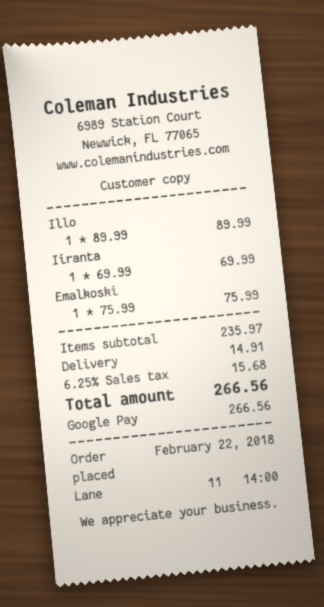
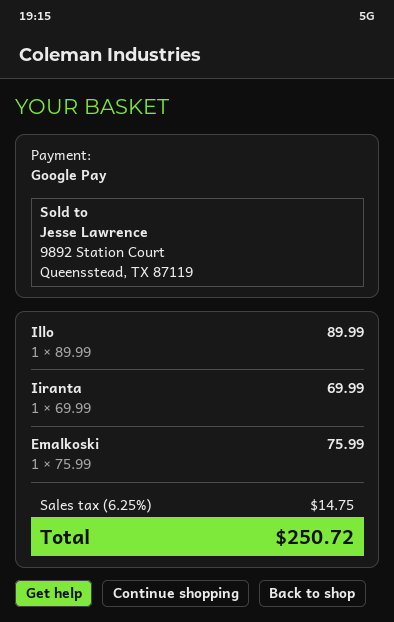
shipping: 14.91 -> none
tax: 6.25% = 15.68 -> 6.25% = 14.75
total: 266.56 -> 250.72

